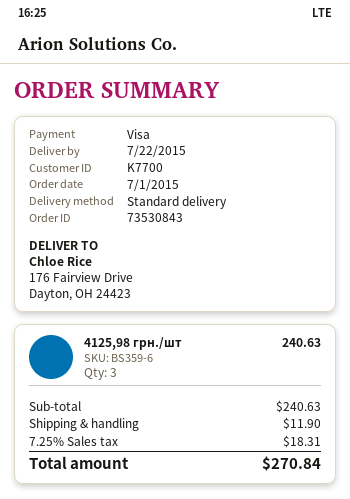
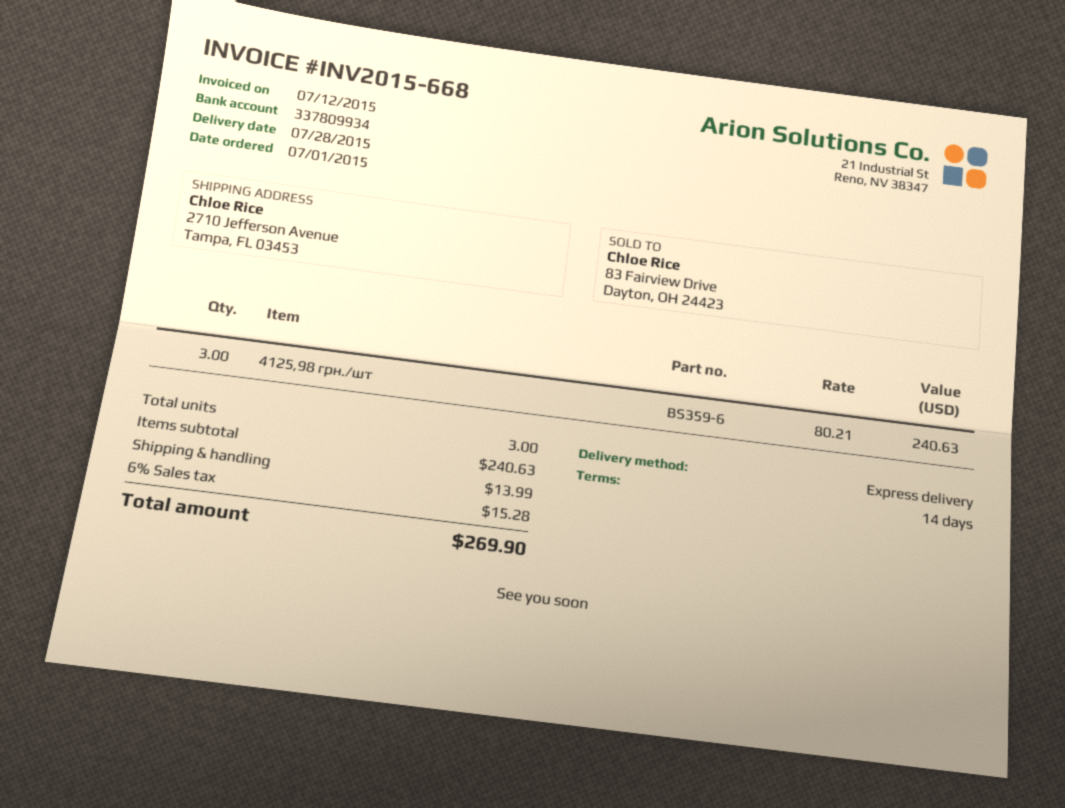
delivery date: 2015-07-22 -> 2015-07-28
shipping method: standard -> express
ship to: 176 Fairview Drive, Dayton, OH 24423 -> 2710 Jefferson Avenue, Tampa, FL 03453
shipping: 11.90 -> 13.99
tax: 7.25% = 18.31 -> 6% = 15.28
total: 270.84 -> 269.90

